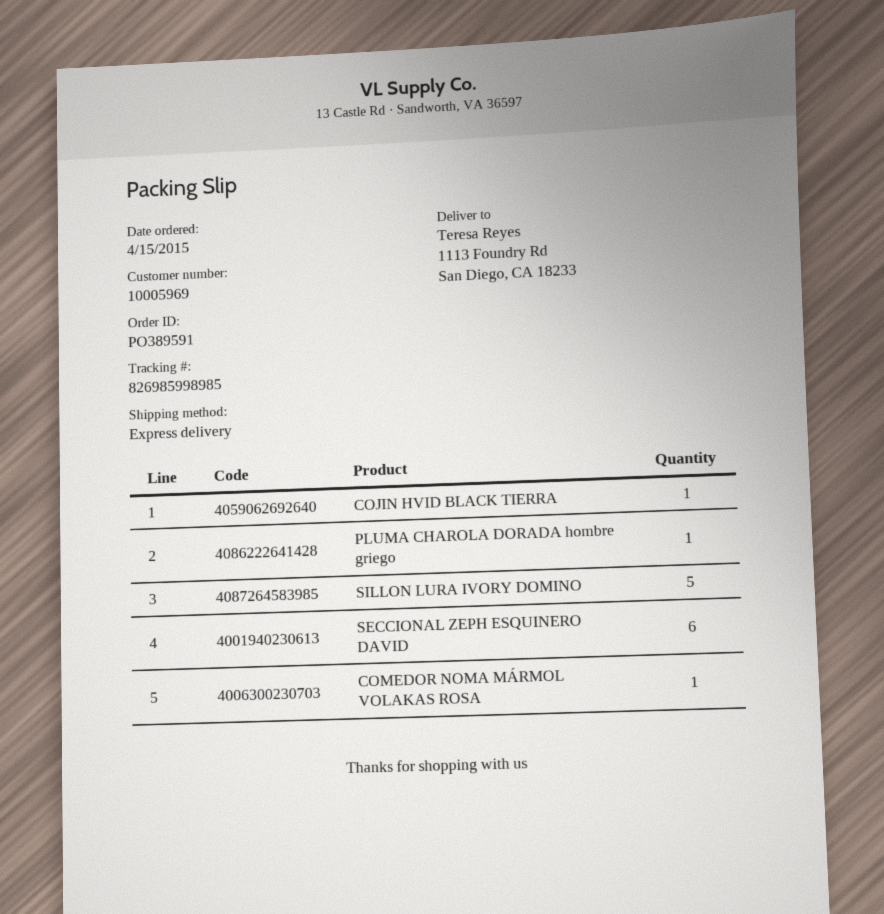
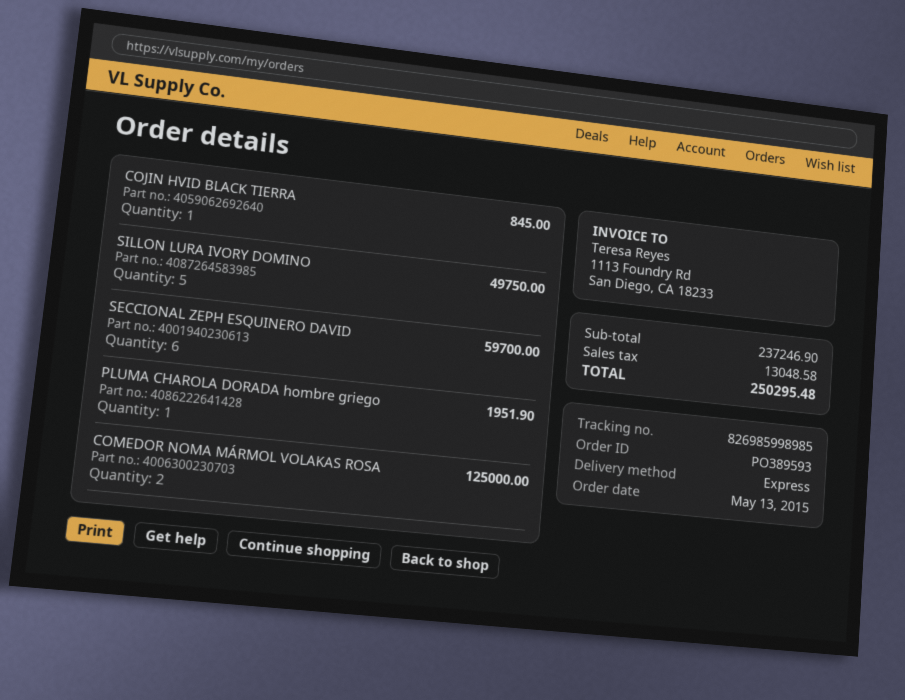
order number: PO389591 -> PO389593
order date: 2015-04-15 -> 2015-05-13
COMEDOR NOMA MÁRMOL VOLAKAS ROSA: 1 -> 2

